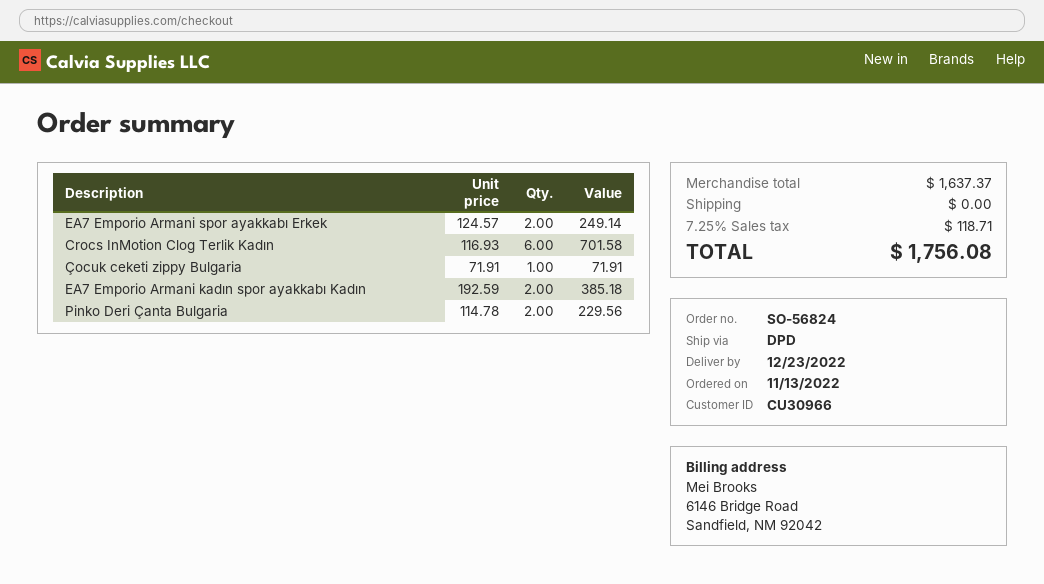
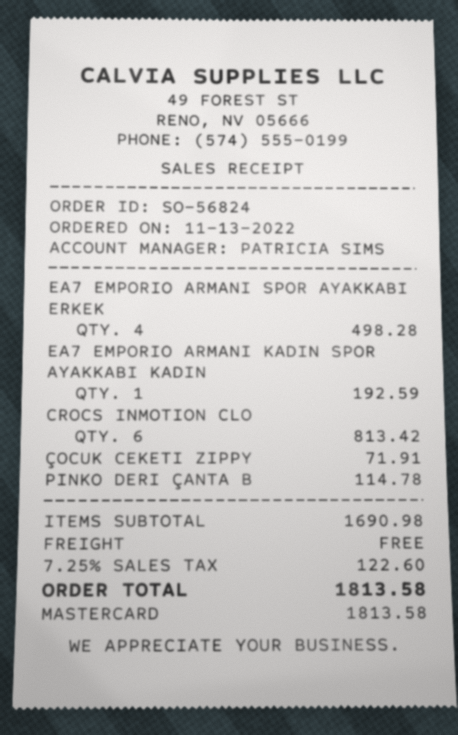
EA7 Emporio Armani spor ayakkabı Erkek: 2 for 249.14 -> 4 for 498.28
Crocs InMotion Clog Terlik Kadın: 6 for 701.58 -> 6 for 813.42
EA7 Emporio Armani kadın spor ayakkabı Kadın: 2 for 385.18 -> 1 for 192.59
Pinko Deri Çanta Bulgaria: 2 for 229.56 -> 1 for 114.78
subtotal: 1637.37 -> 1690.98
tax: 7.25% = 118.71 -> 7.25% = 122.60
total: 1756.08 -> 1813.58

